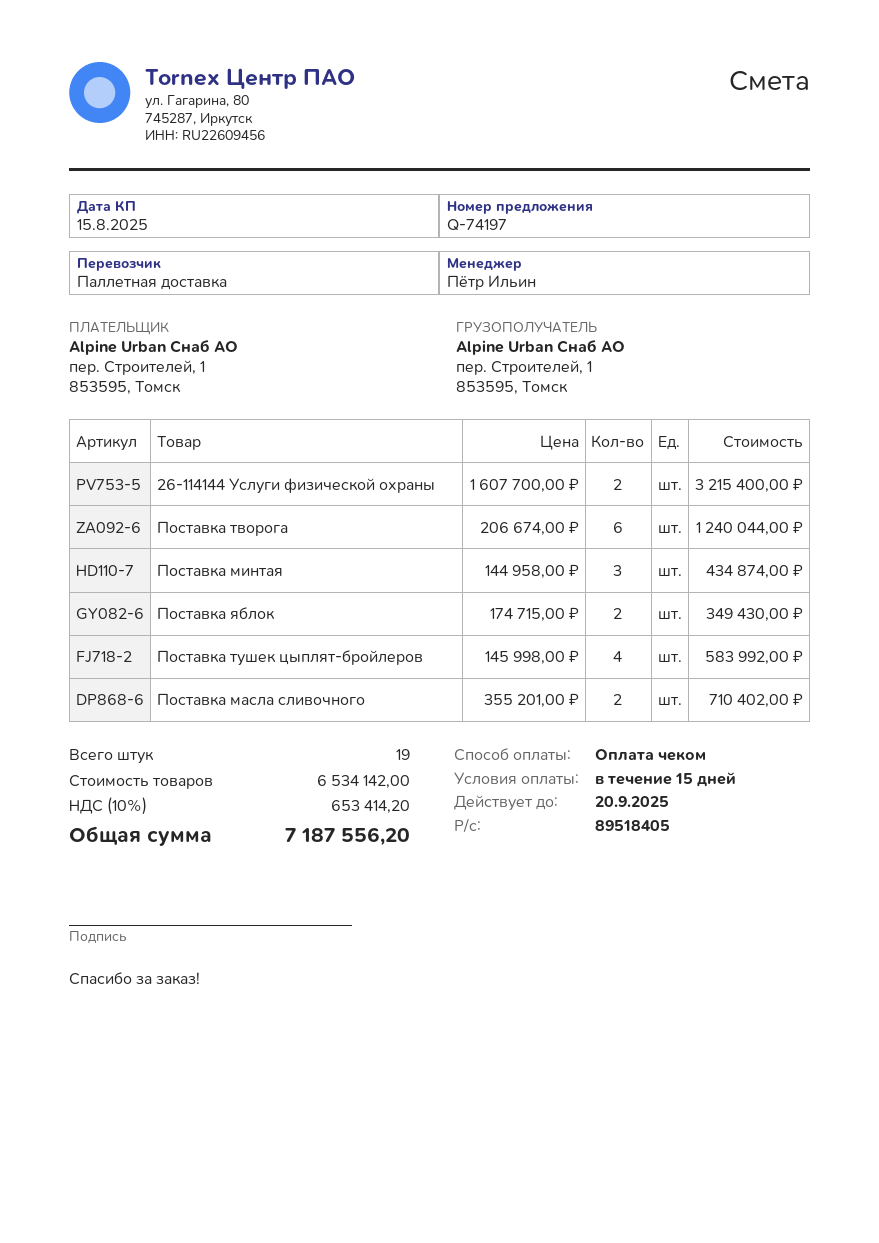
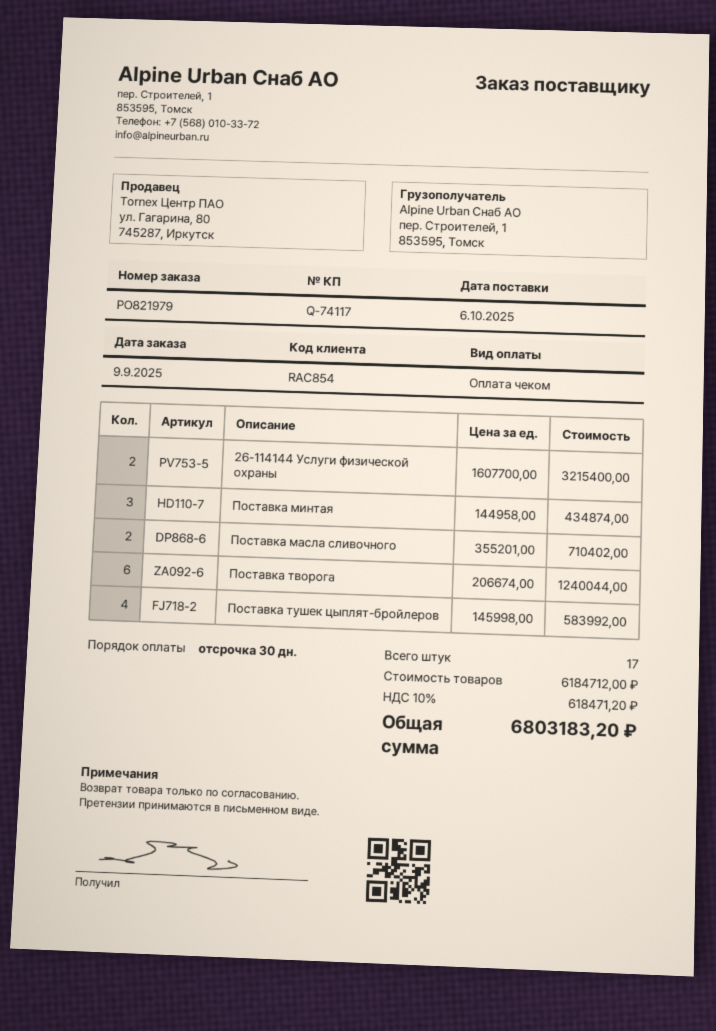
quote number: Q-74197 -> Q-74117
payment terms: 15 days -> 30 days
Поставка яблок: 2 x 174715.00 = 349430.00 -> none
total quantity: 19 -> 17
subtotal: 6534142.00 -> 6184712.00
tax: 10% = 653414.20 -> 10% = 618471.20
total: 7187556.20 -> 6803183.20

